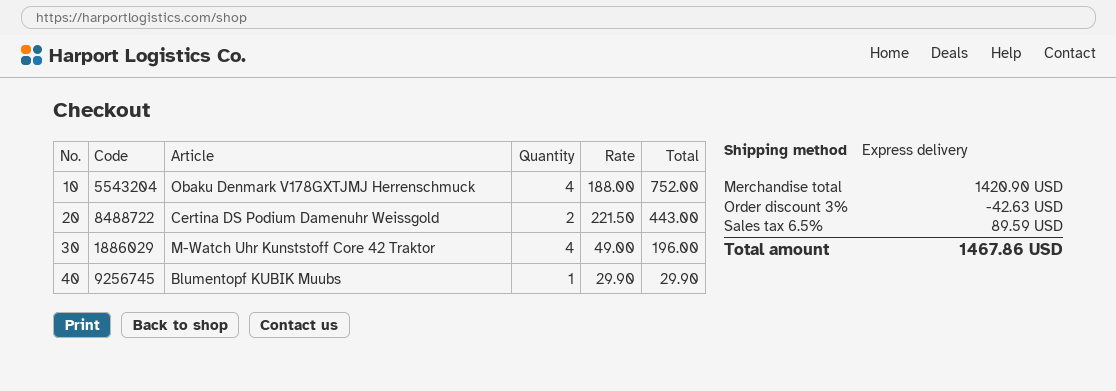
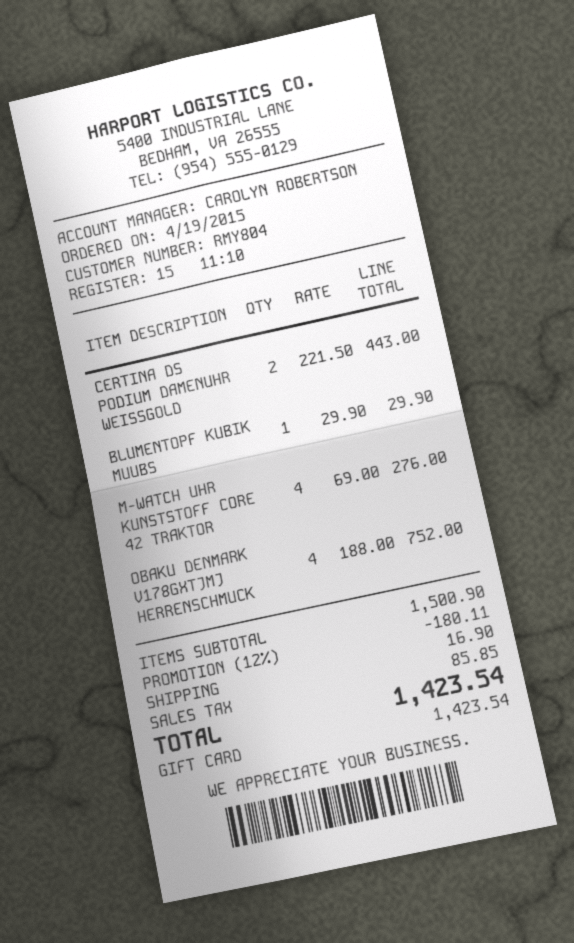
M-Watch Uhr Kunststoff Core 42 Traktor: 4 x 49.00 = 196.00 -> 4 x 69.00 = 276.00
subtotal: 1420.90 -> 1500.90
discount: 3% = 42.63 -> 12% = 180.11
shipping: none -> 16.90
tax: 89.59 -> 85.85
total: 1467.86 -> 1423.54

